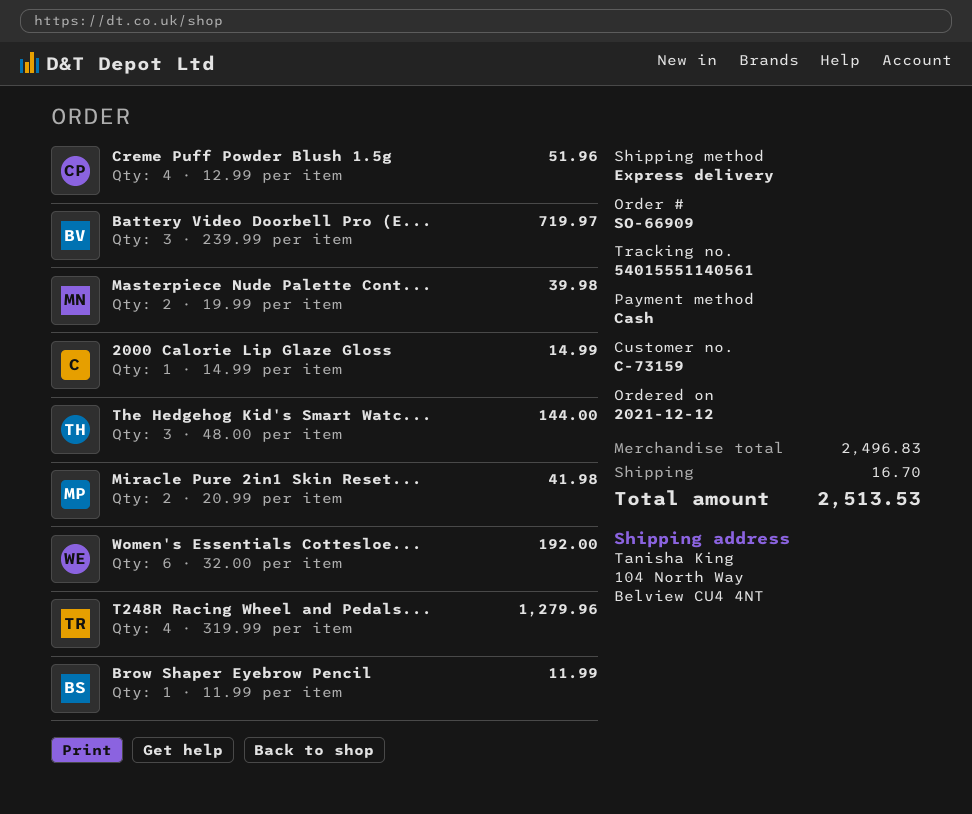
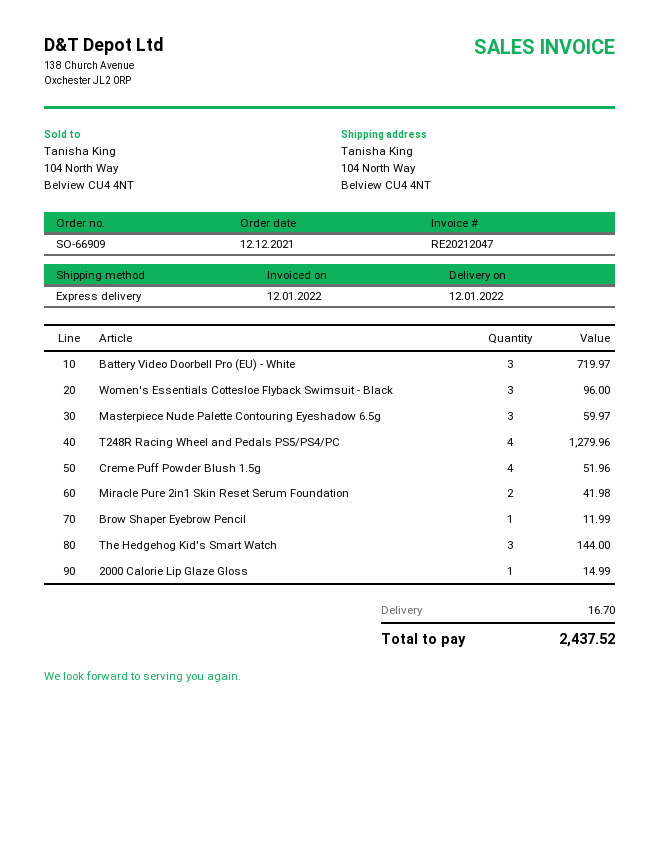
Masterpiece Nude Palette Cont...: 2 for 39.98 -> 3 for 59.97
Women's Essentials Cottesloe...: 6 for 192.00 -> 3 for 96.00
total: 2513.53 -> 2437.52

